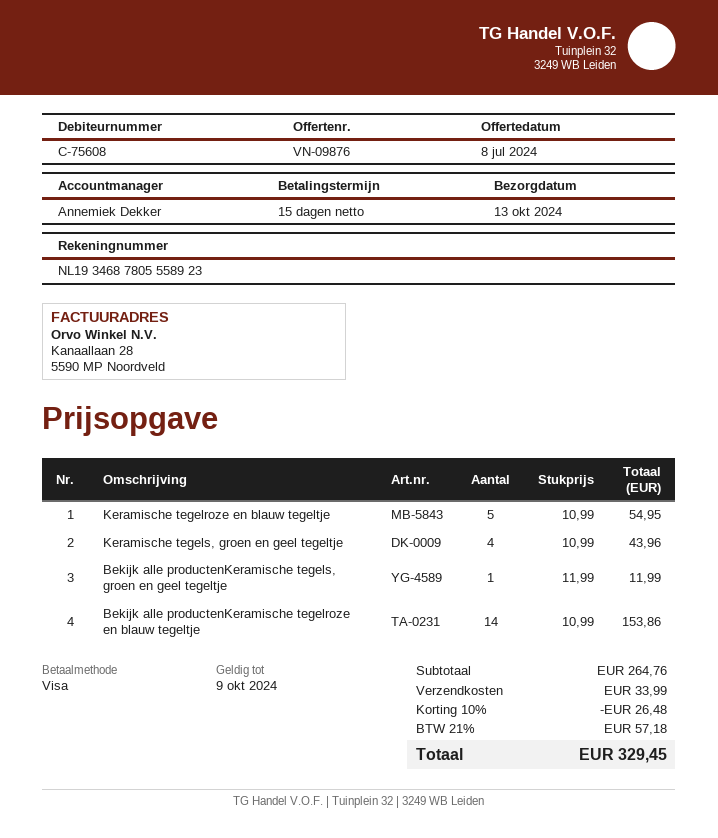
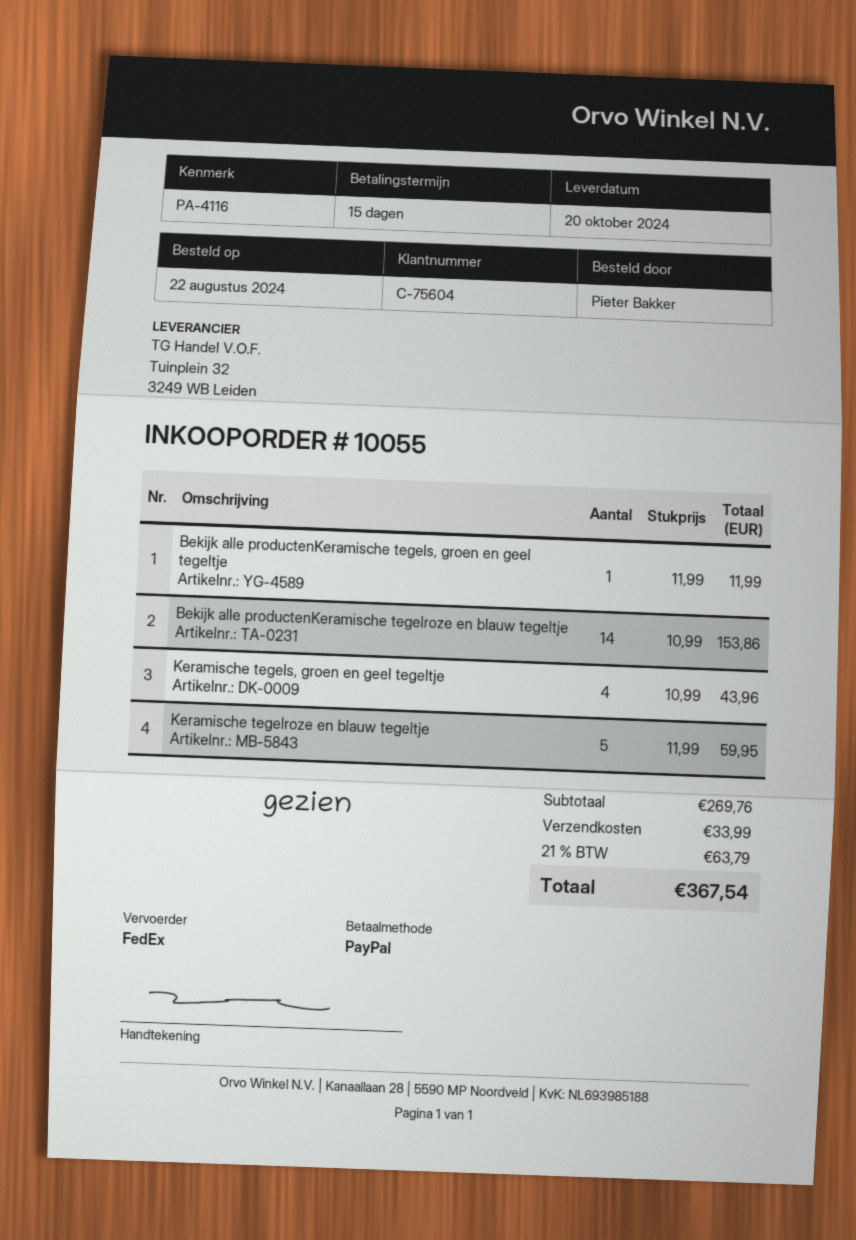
delivery date: 2024-10-13 -> 2024-10-20
customer number: C-75608 -> C-75604
payment method: Visa -> PayPal
Keramische tegelroze en blauw tegeltje: 5 x 10.99 = 54.95 -> 5 x 11.99 = 59.95
subtotal: 264.76 -> 269.76
discount: 10% = 26.48 -> none
tax: 21% = 57.18 -> 21% = 63.79
total: 329.45 -> 367.54

